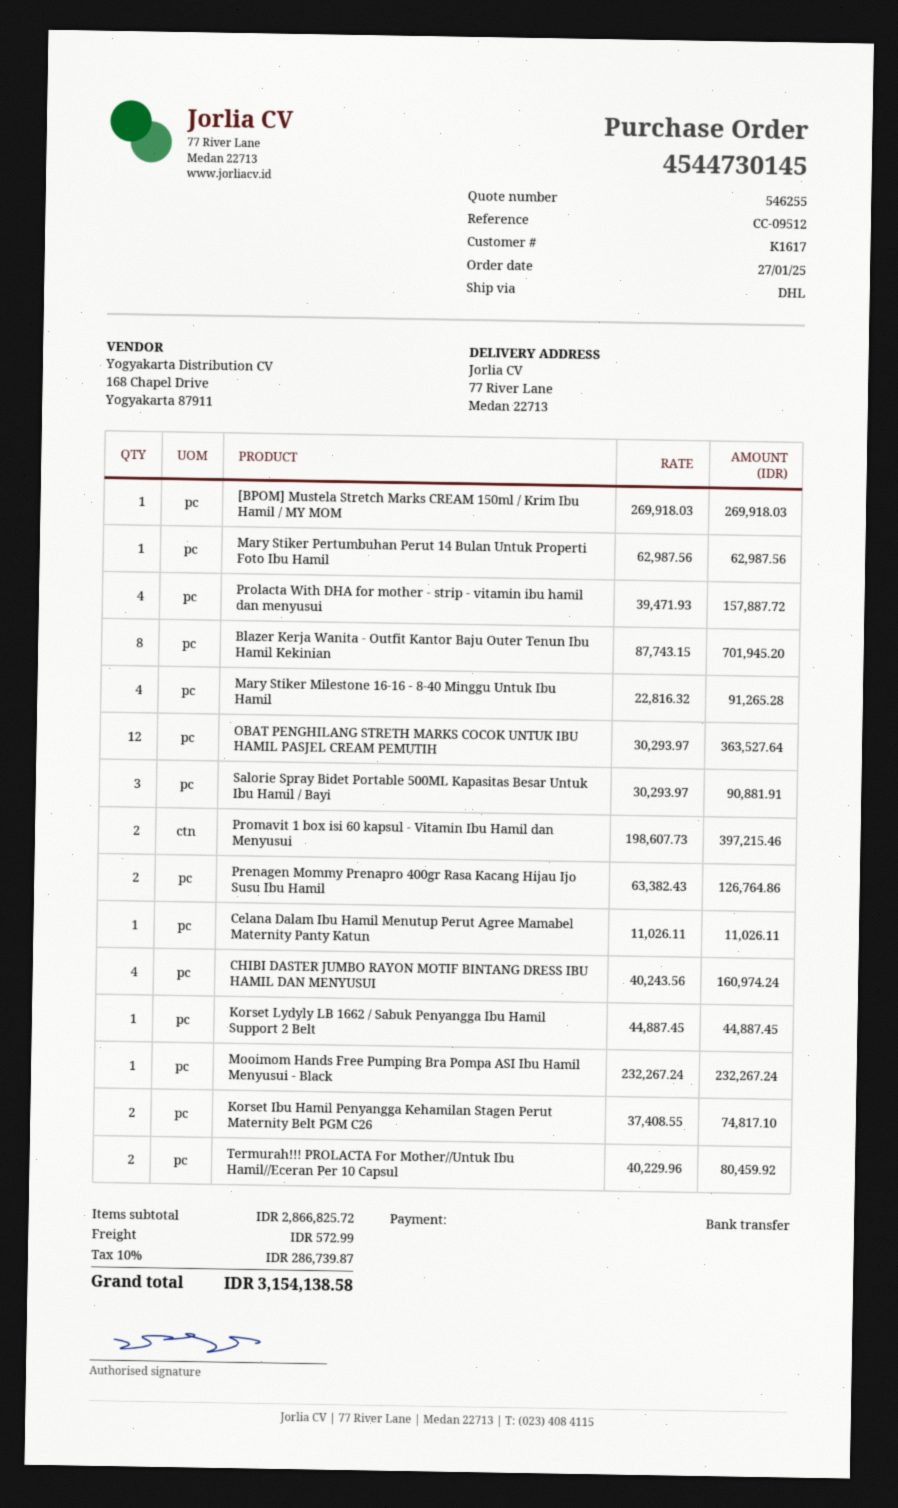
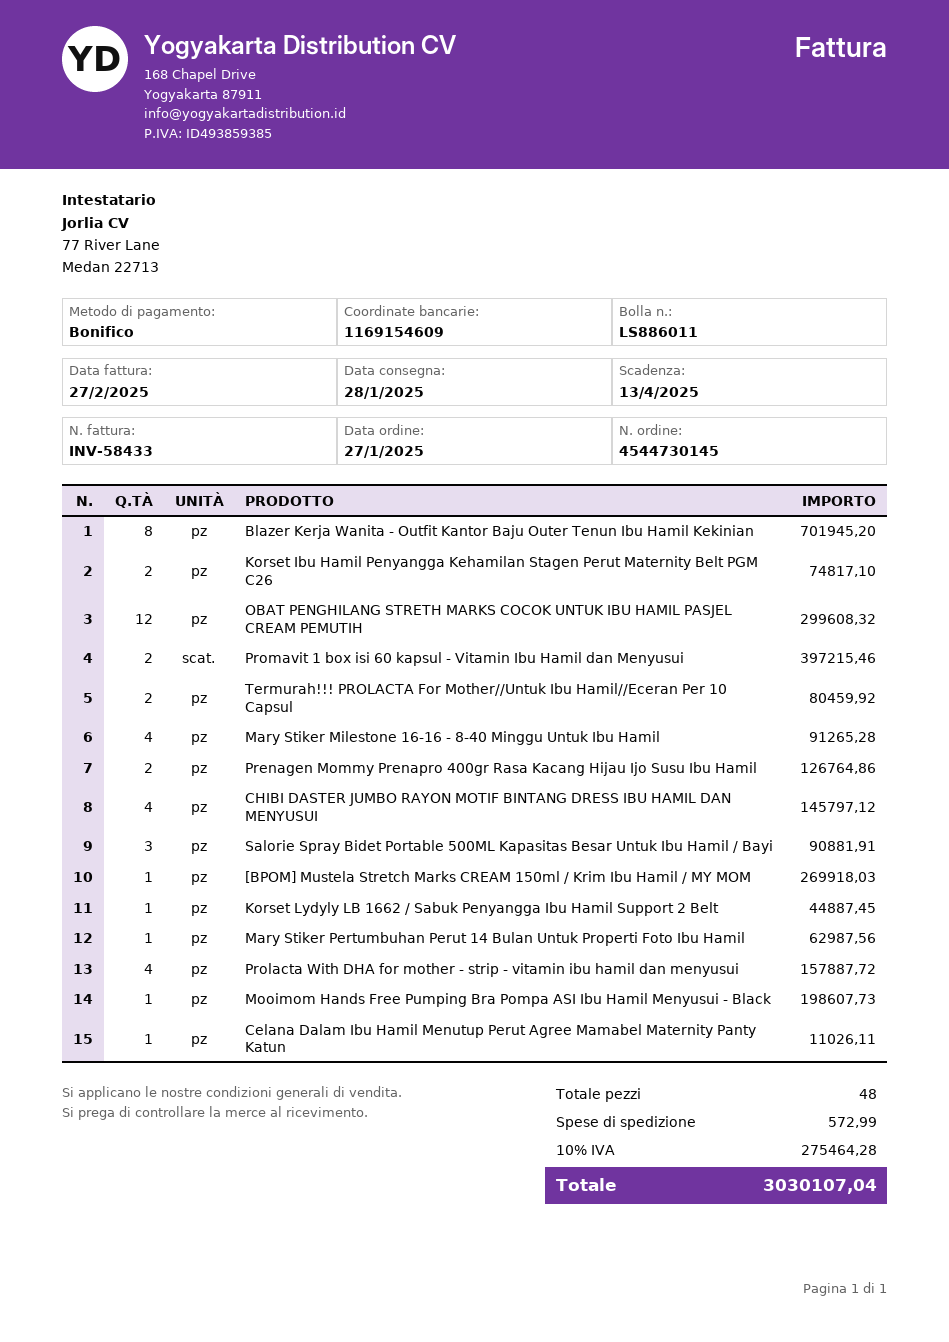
OBAT PENGHILANG STRETH MARKS COCOK UNTUK IBU HAMIL PASJEL CREAM PEMUTIH: 12 for 363527.64 -> 12 for 299608.32
CHIBI DASTER JUMBO RAYON MOTIF BINTANG DRESS IBU HAMIL DAN MENYUSUI: 4 for 160974.24 -> 4 for 145797.12
Mooimom Hands Free Pumping Bra Pompa ASI Ibu Hamil Menyusui - Black: 1 for 232267.24 -> 1 for 198607.73
tax: 10% = 286739.87 -> 10% = 275464.28
total: 3154138.58 -> 3030107.04

